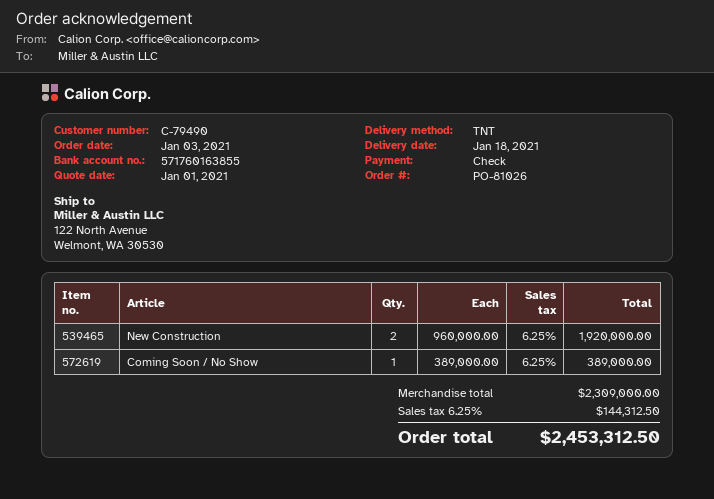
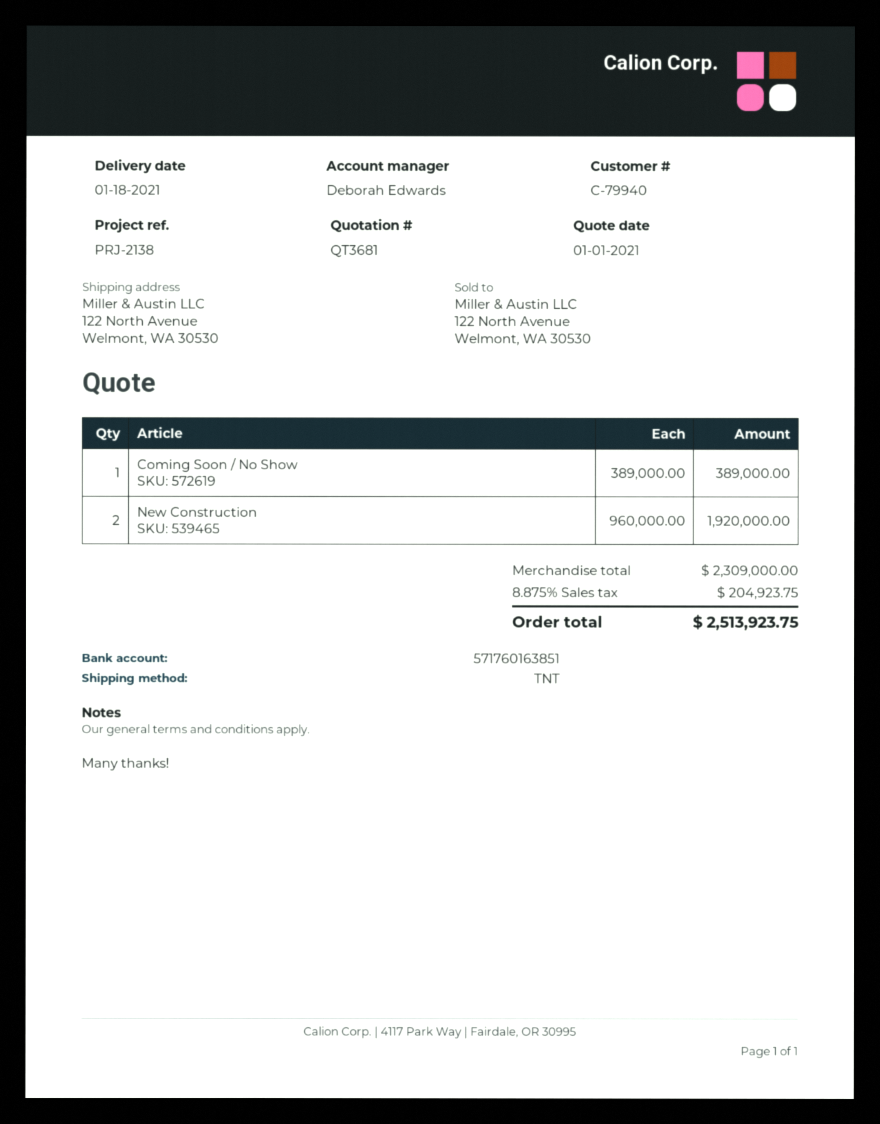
customer number: C-79490 -> C-79940
bank account: 571760163855 -> 571760163851
tax: 6.25% = 144312.50 -> 8.875% = 204923.75
total: 2453312.50 -> 2513923.75

